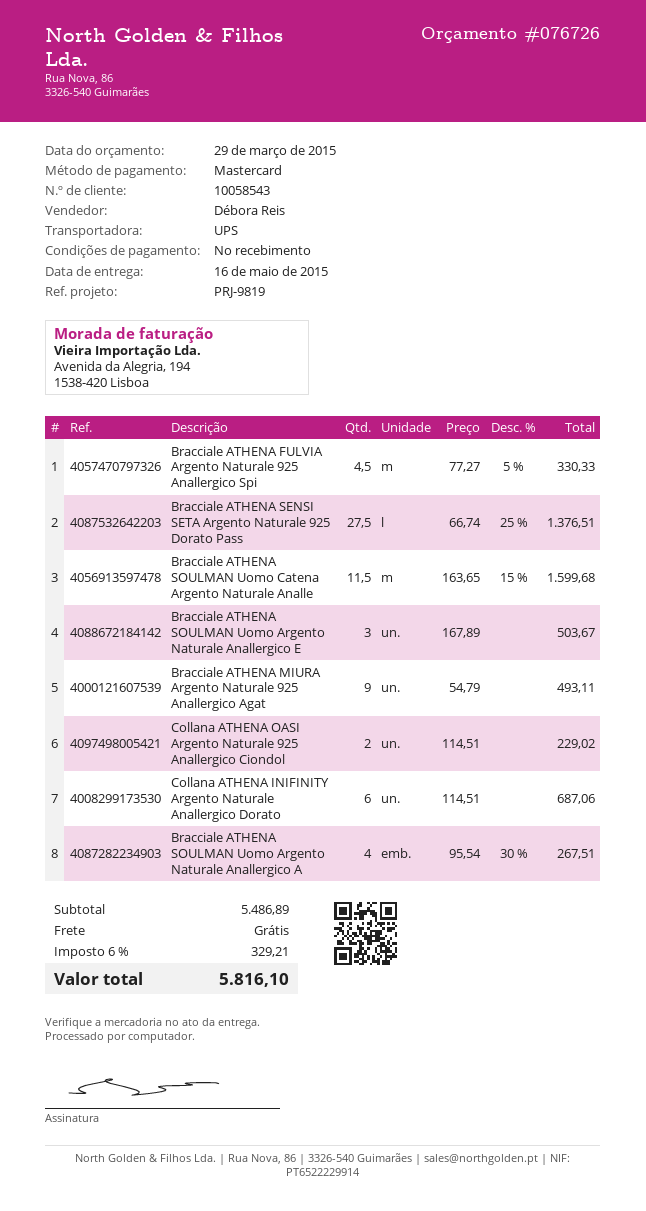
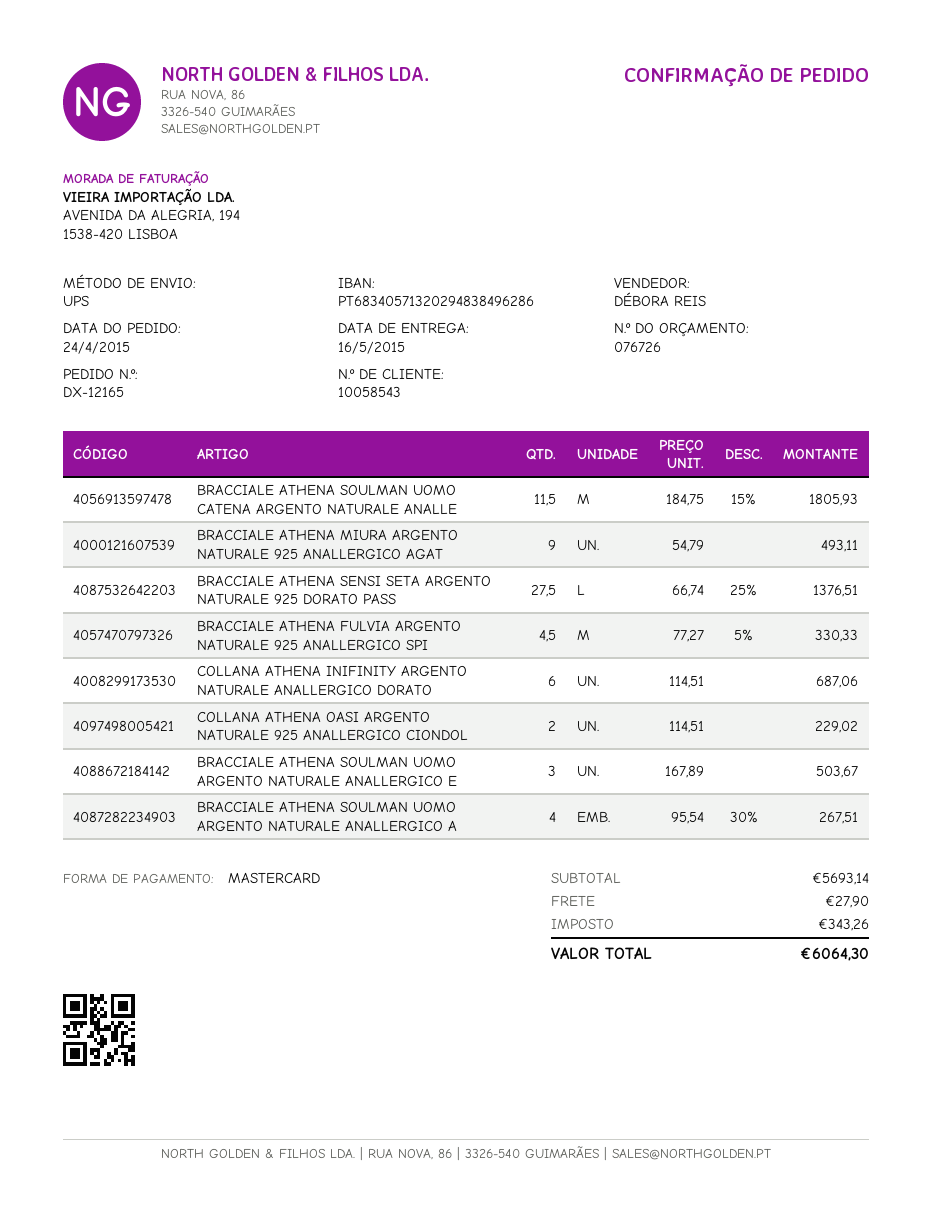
Bracciale ATHENA SOULMAN Uomo Catena Argento Naturale Analle: 11.5 x 163.65 - 15% = 1599.68 -> 11.5 x 184.75 - 15% = 1805.93
subtotal: 5486.89 -> 5693.14
shipping: 0.00 -> 27.90
tax: 329.21 -> 343.26
total: 5816.10 -> 6064.30

